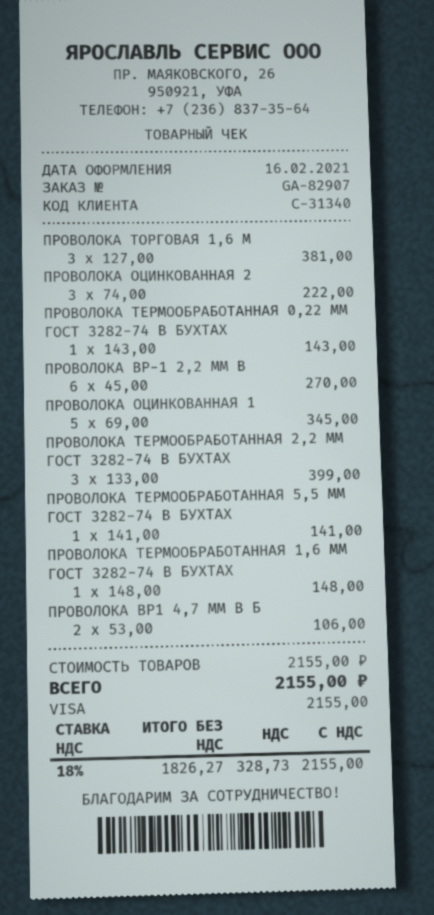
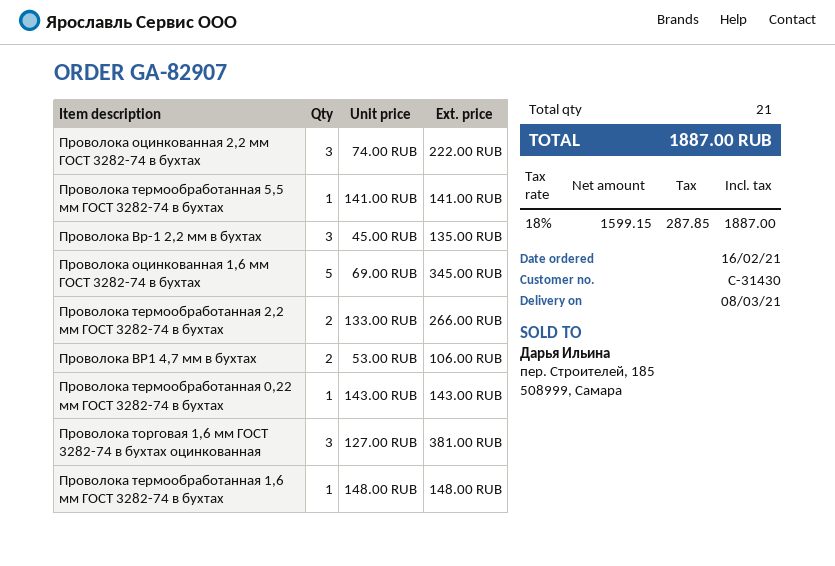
customer number: C-31340 -> C-31430
ПРОВОЛОКА ВР-1 2,2 ММ В: 6 x 45.00 = 270.00 -> 3 x 45.00 = 135.00
ПРОВОЛОКА ТЕРМООБРАБОТАННАЯ 2,2 ММ ГОСТ 3282-74 В БУХТАХ: 3 x 133.00 = 399.00 -> 2 x 133.00 = 266.00
net: 1826.27 -> 1599.15
tax: 18% = 328.73 -> 18% = 287.85
total: 2155.00 -> 1887.00

